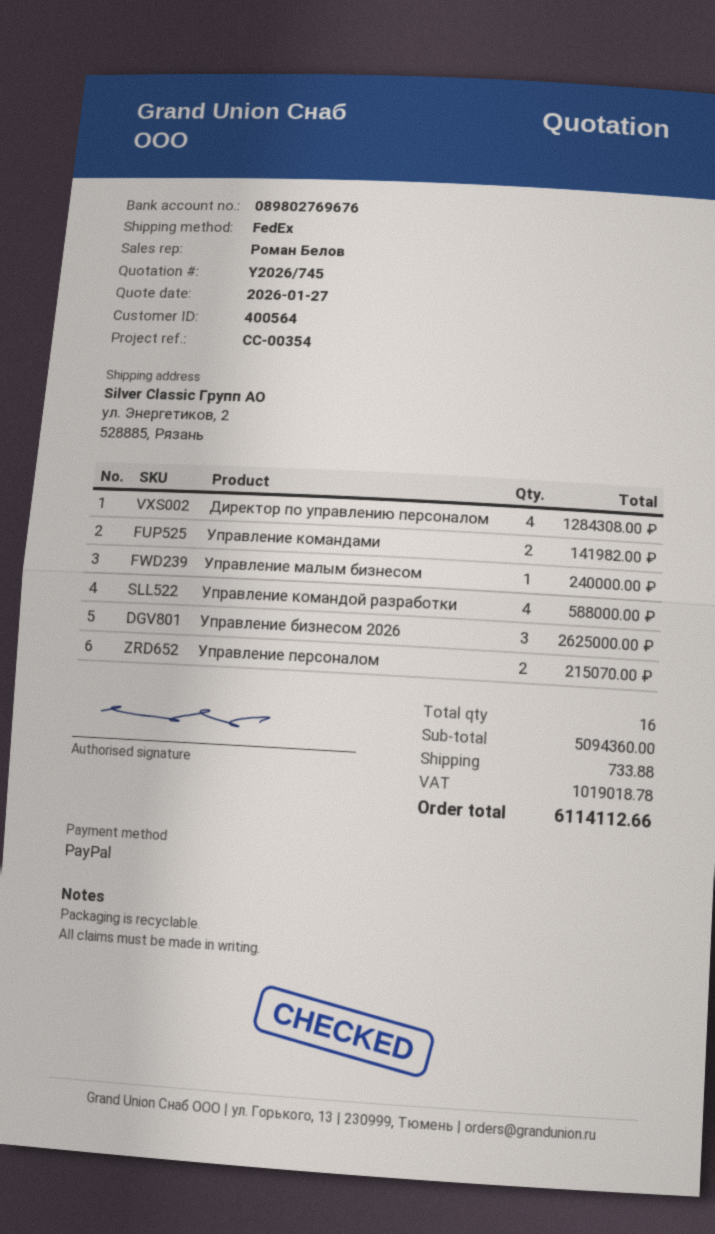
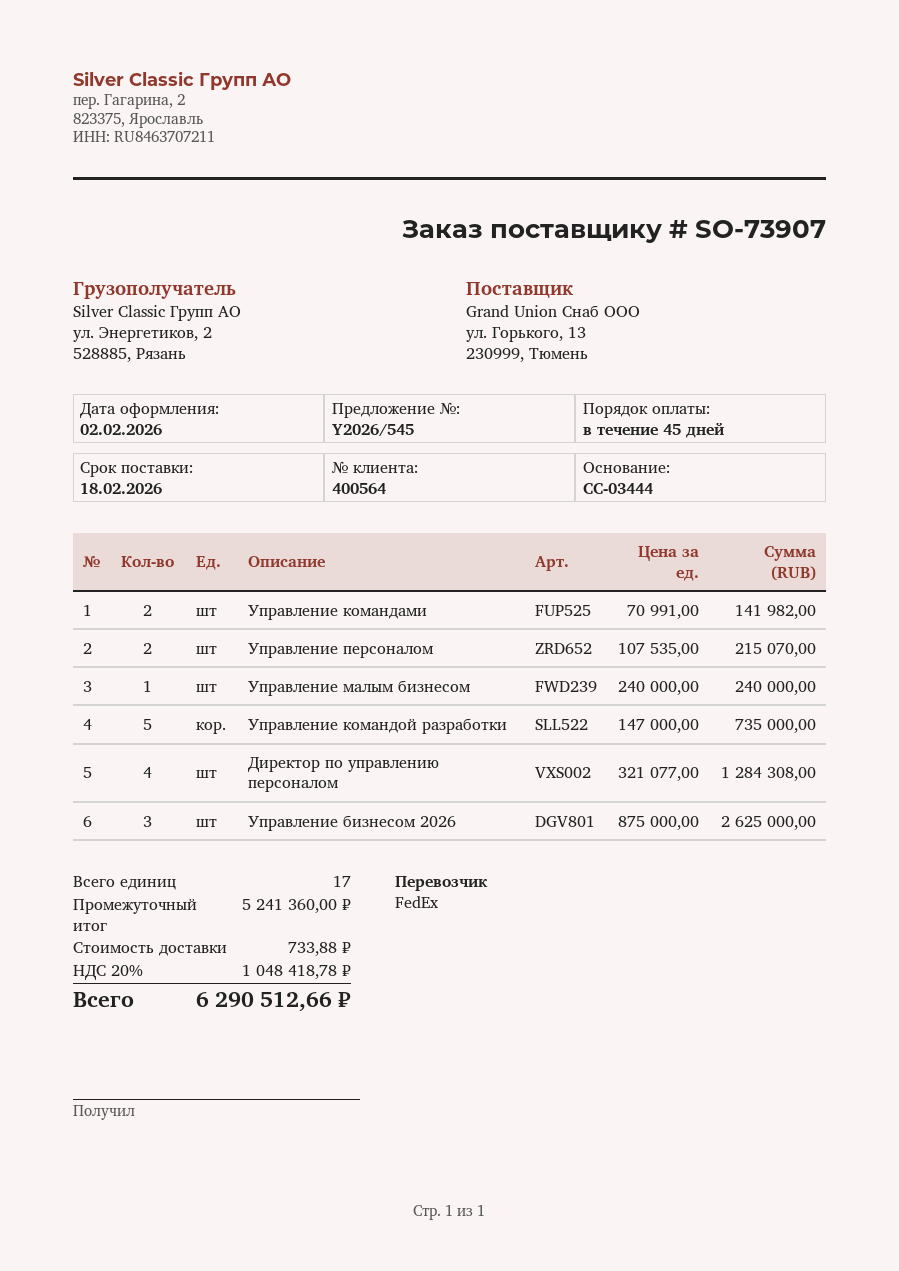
quote number: Y2026/745 -> Y2026/545
reference: CC-00354 -> CC-03444
Управление командой разработки: 4 for 588000.00 -> 5 for 735000.00
total quantity: 16 -> 17
subtotal: 5094360.00 -> 5241360.00
tax: 1019018.78 -> 1048418.78
total: 6114112.66 -> 6290512.66

